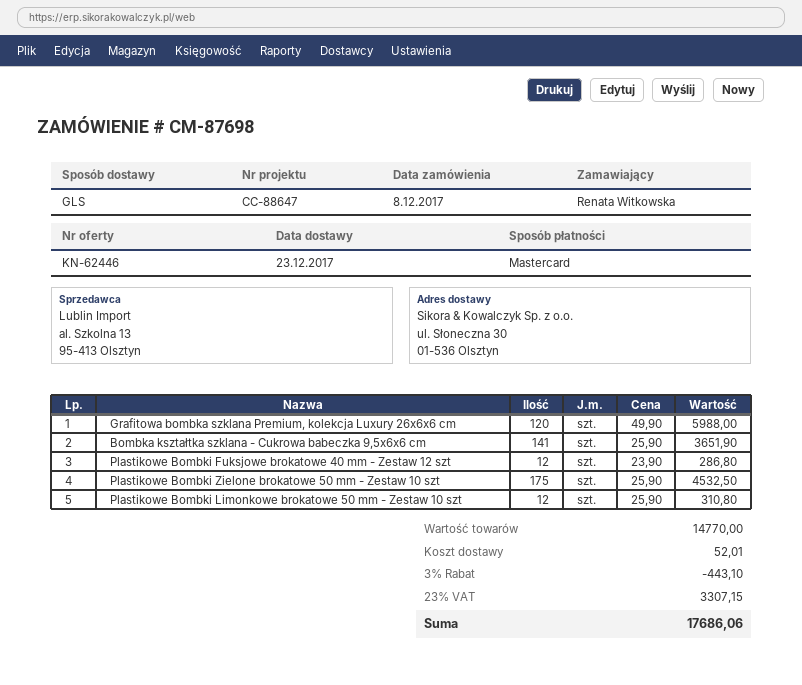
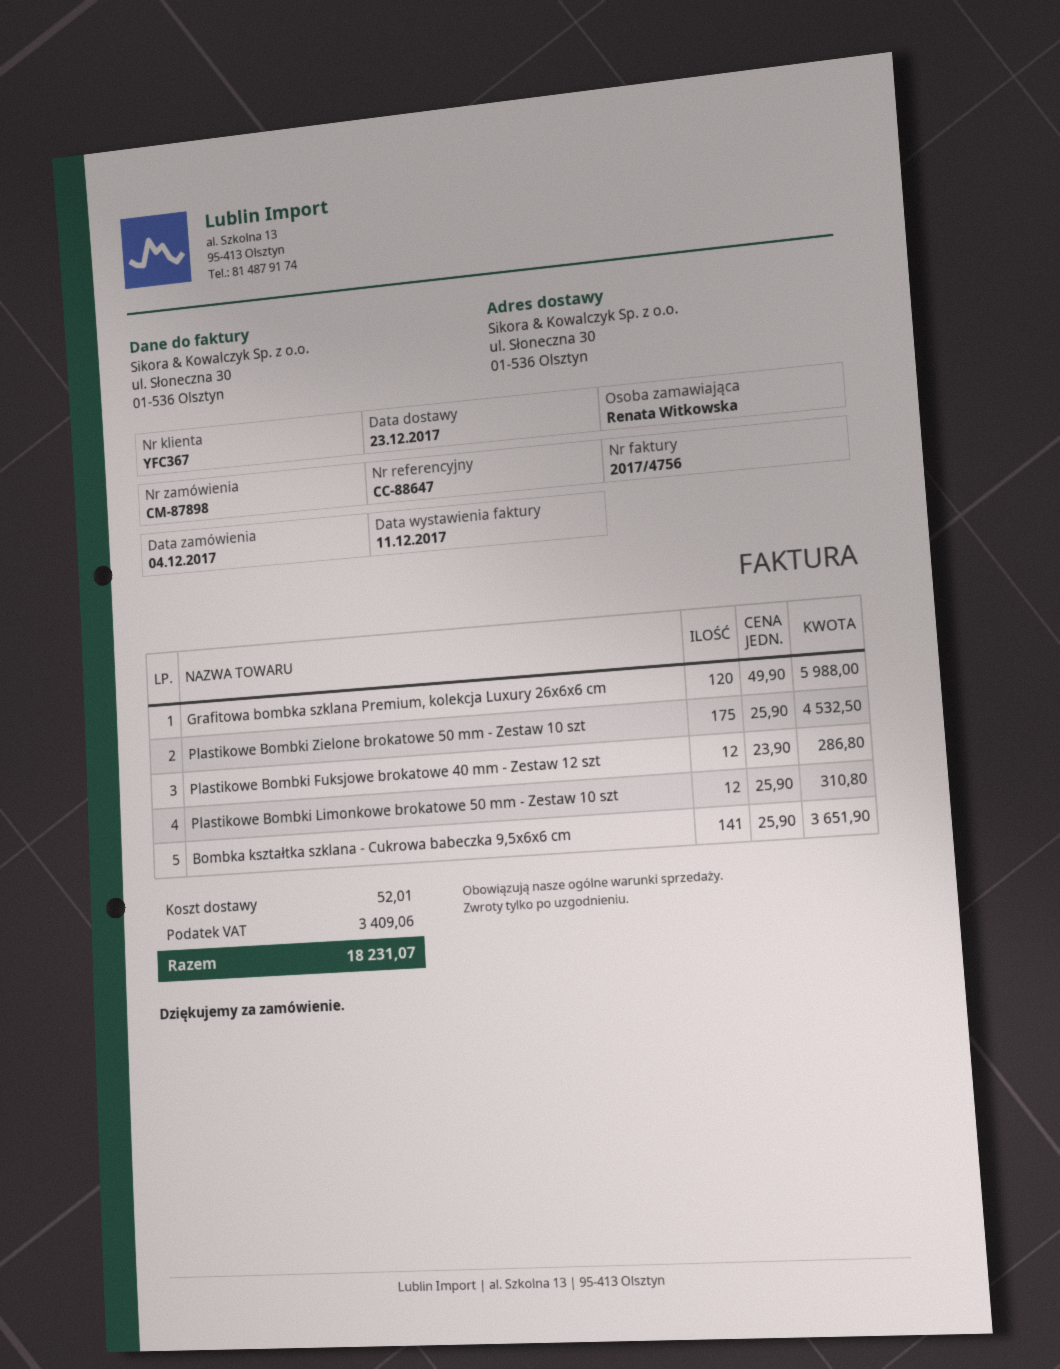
order number: CM-87698 -> CM-87898
order date: 2017-12-08 -> 2017-12-04
discount: 3% = 443.10 -> none
tax: 3307.15 -> 3409.06
total: 17686.06 -> 18231.07

